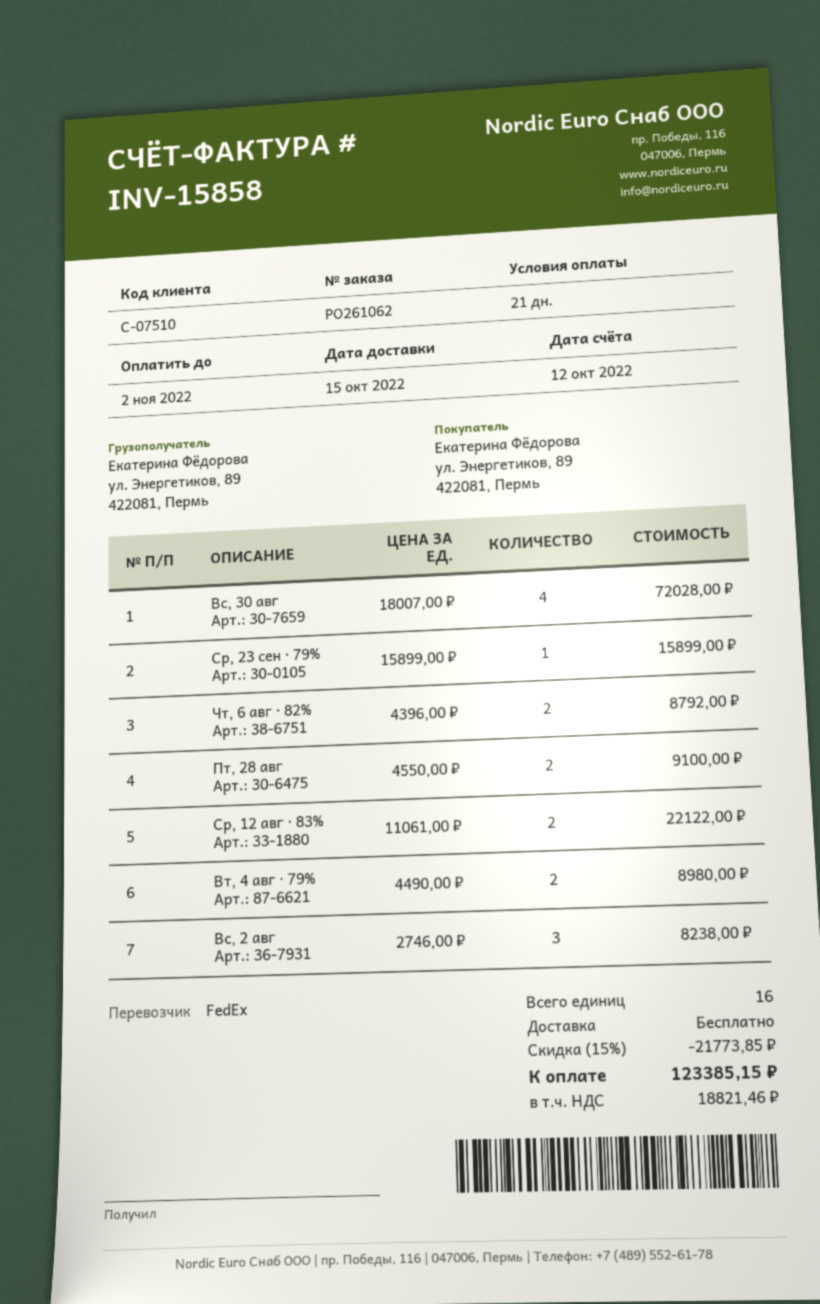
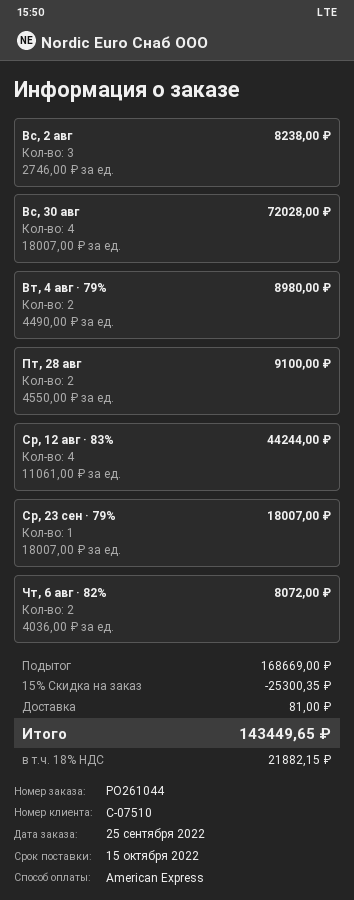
order number: PO261062 -> PO261044
Ср, 23 сен · 79%: 1 x 15899.00 = 15899.00 -> 1 x 18007.00 = 18007.00
Чт, 6 авг · 82%: 2 x 4396.00 = 8792.00 -> 2 x 4036.00 = 8072.00
Ср, 12 авг · 83%: 2 x 11061.00 = 22122.00 -> 4 x 11061.00 = 44244.00
discount: 15% = 21773.85 -> 15% = 25300.35
shipping: 0.00 -> 81.00
tax: 18821.46 -> 21882.15
total: 123385.15 -> 143449.65

